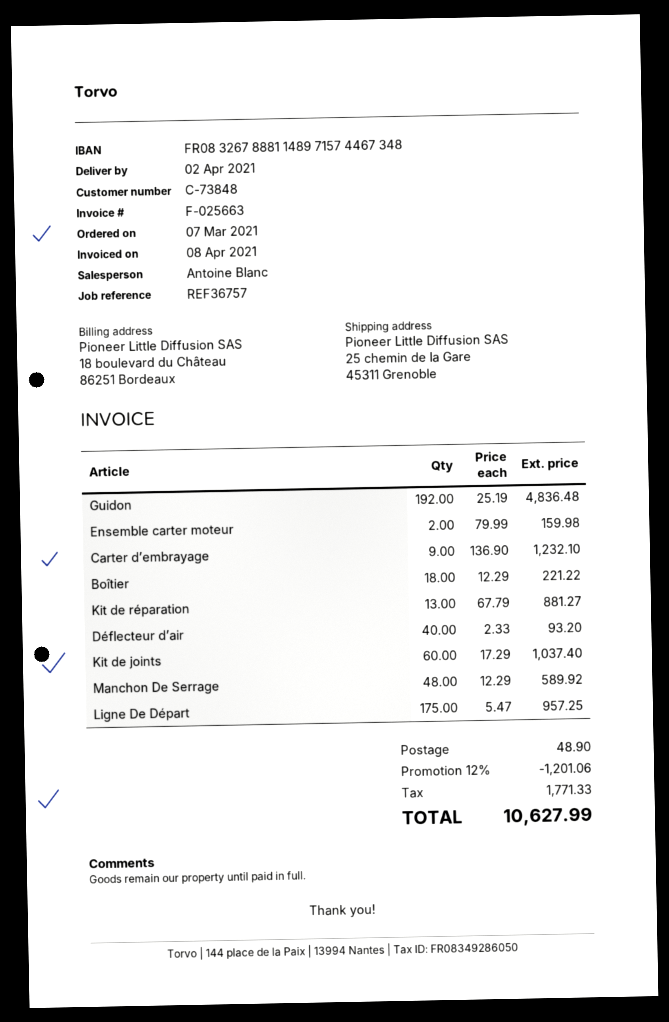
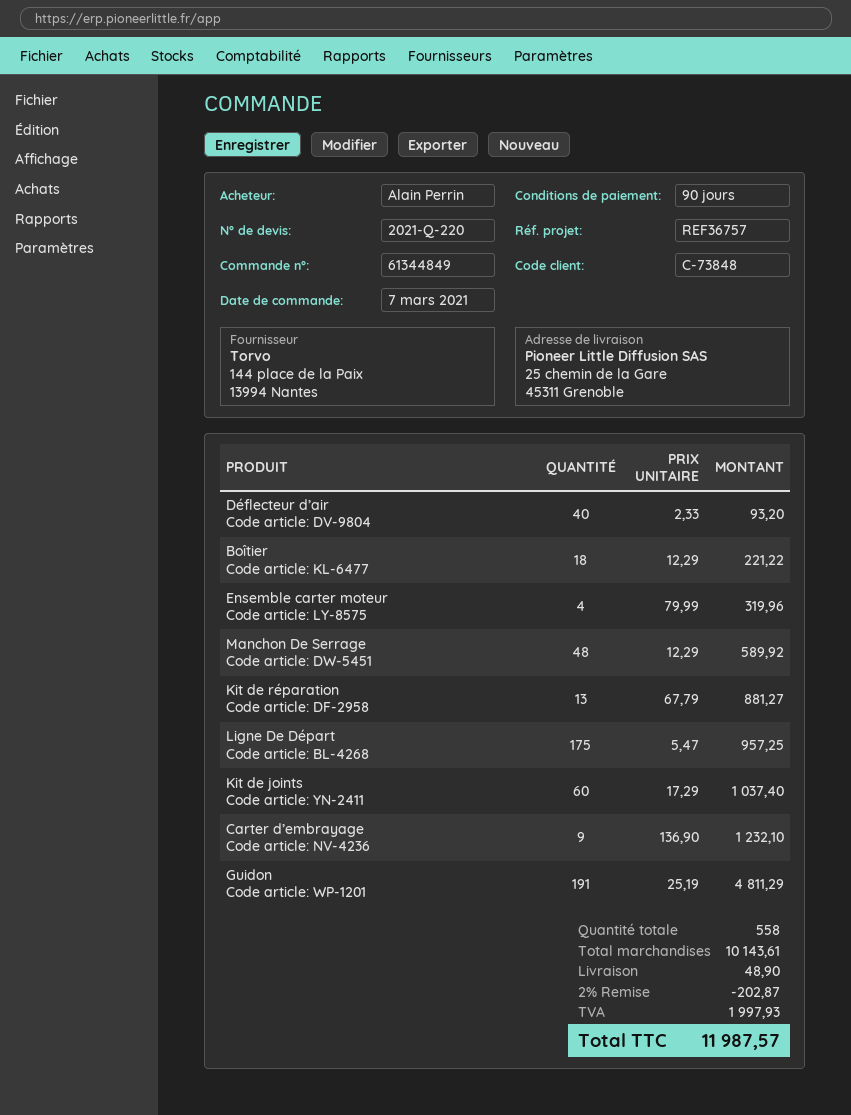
Guidon: 192 x 25.19 = 4836.48 -> 191 x 25.19 = 4811.29
Ensemble carter moteur: 2 x 79.99 = 159.98 -> 4 x 79.99 = 319.96
discount: 12% = 1201.06 -> 2% = 202.87
tax: 1771.33 -> 1997.93
total: 10627.99 -> 11987.57

